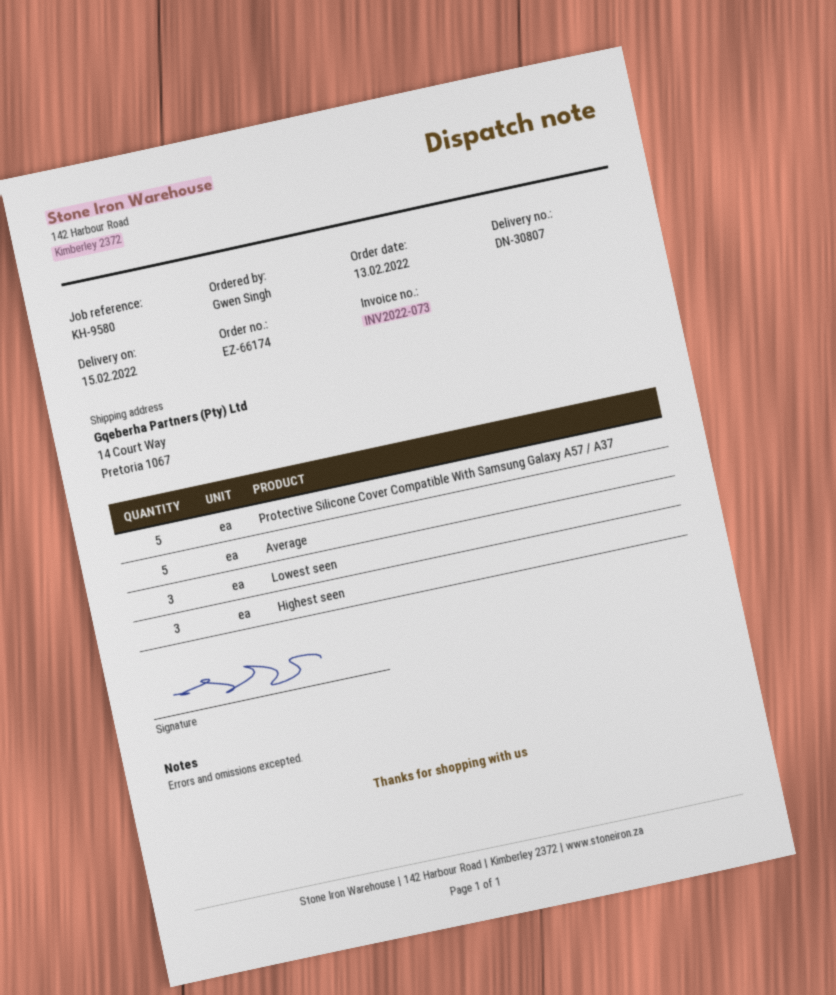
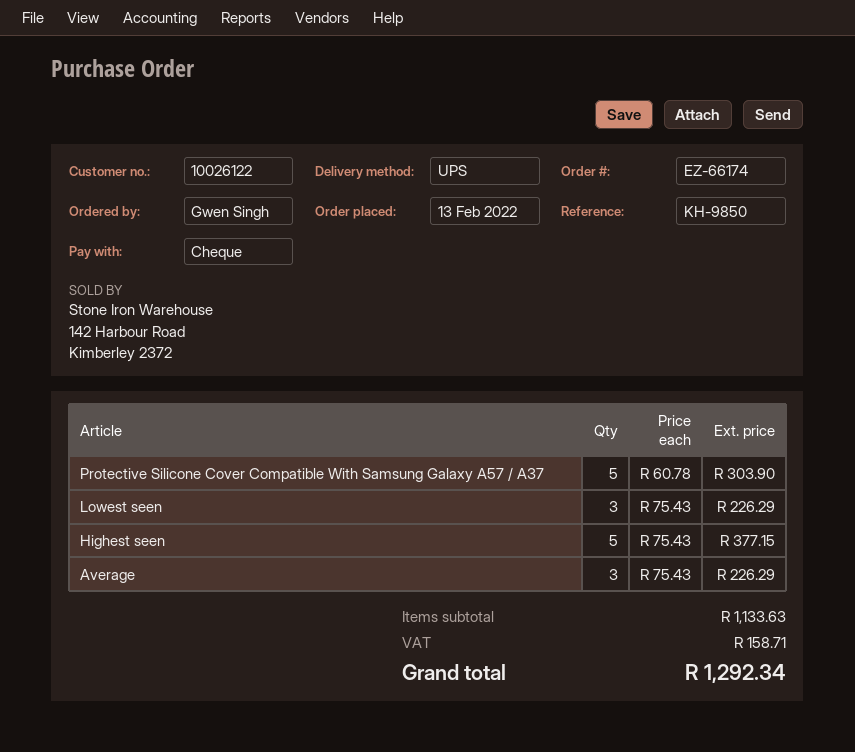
reference: KH-9580 -> KH-9850
Average: 5 -> 3
Highest seen: 3 -> 5

